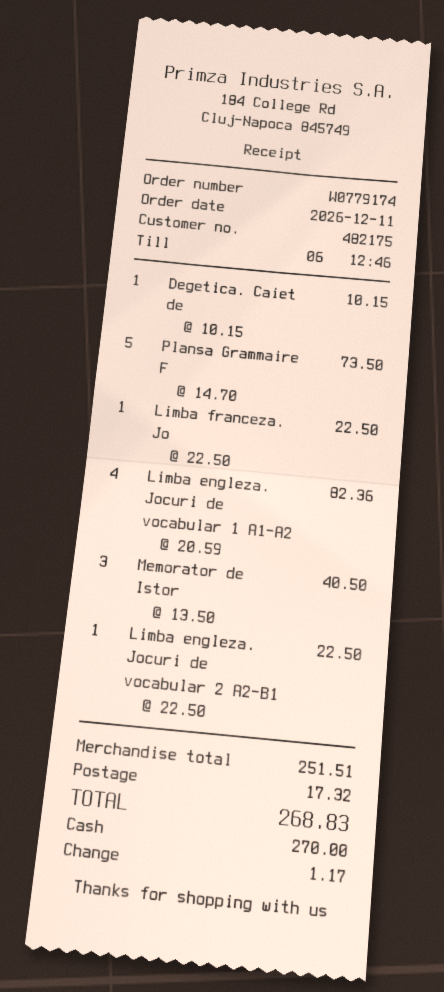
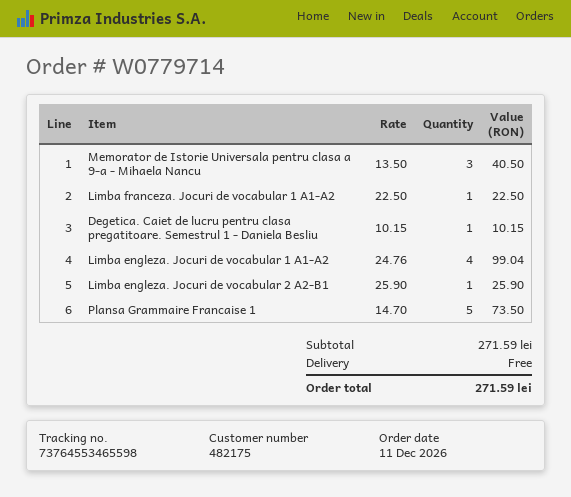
order number: W0779174 -> W0779714
Limba engleza. Jocuri de vocabular 1 A1-A2: 4 x 20.59 = 82.36 -> 4 x 24.76 = 99.04
Limba engleza. Jocuri de vocabular 2 A2-B1: 1 x 22.50 = 22.50 -> 1 x 25.90 = 25.90
subtotal: 251.51 -> 271.59
shipping: 17.32 -> 0.00
total: 268.83 -> 271.59

